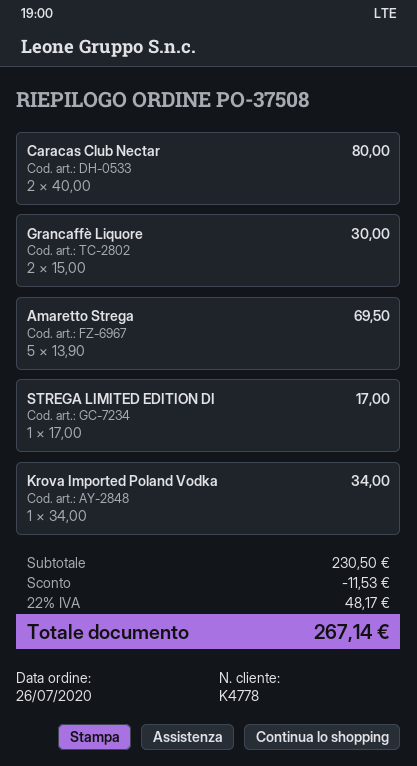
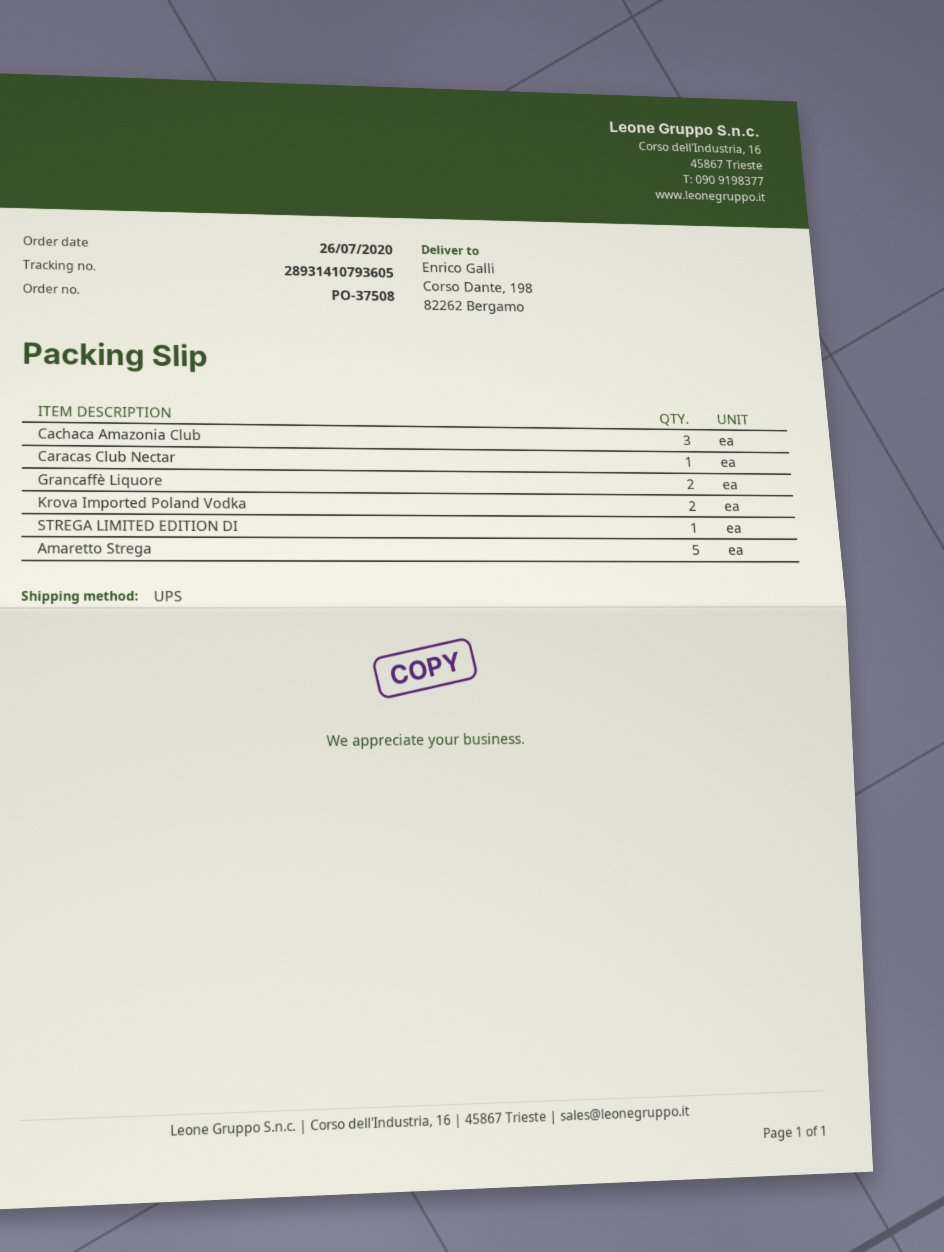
Caracas Club Nectar: 2 -> 1
Krova Imported Poland Vodka: 1 -> 2
Cachaca Amazonia Club: none -> 3

